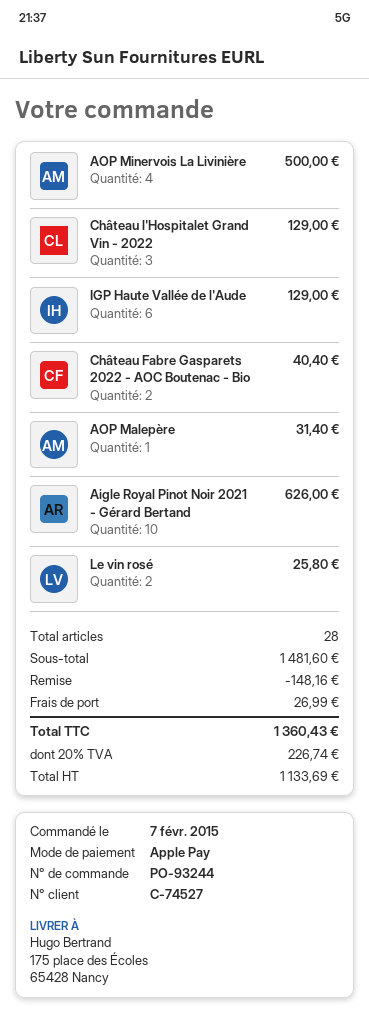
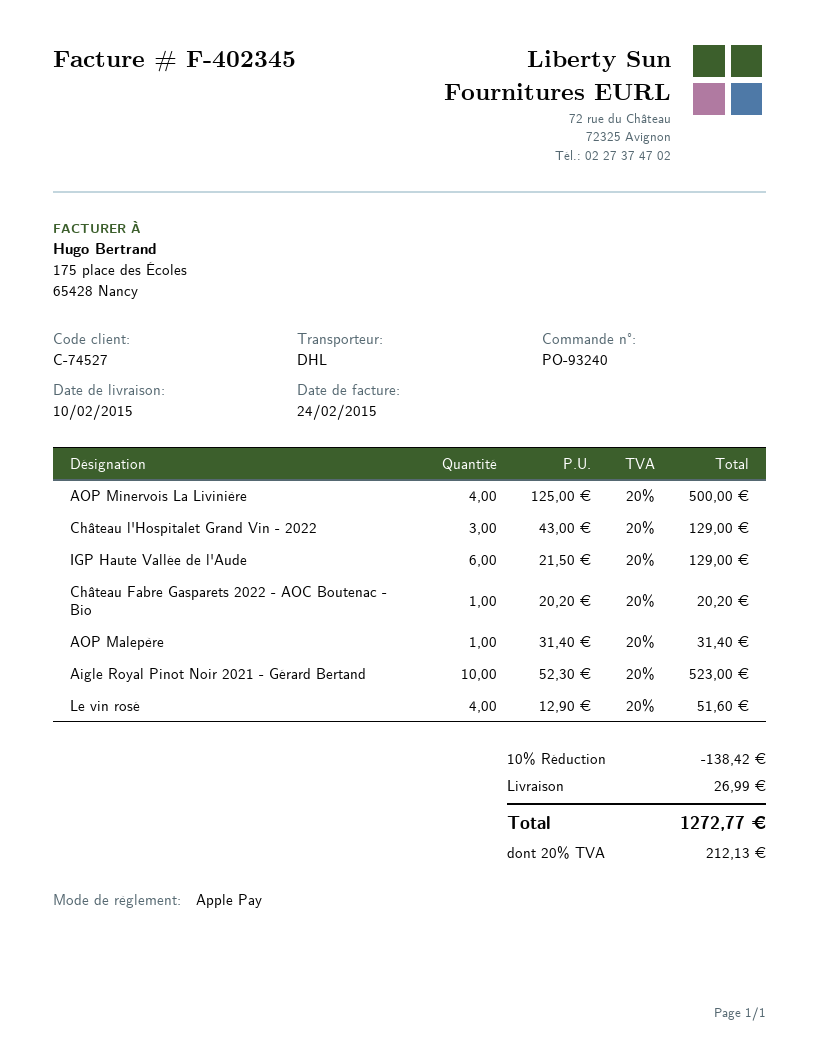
order number: PO-93244 -> PO-93240
Château Fabre Gasparets 2022 - AOC Boutenac - Bio: 2 for 40.40 -> 1 for 20.20
Aigle Royal Pinot Noir 2021 - Gérard Bertand: 10 for 626.00 -> 10 for 523.00
Le vin rosé: 2 for 25.80 -> 4 for 51.60
discount: 148.16 -> 138.42
tax: 20% = 226.74 -> 20% = 212.13
total: 1360.43 -> 1272.77

